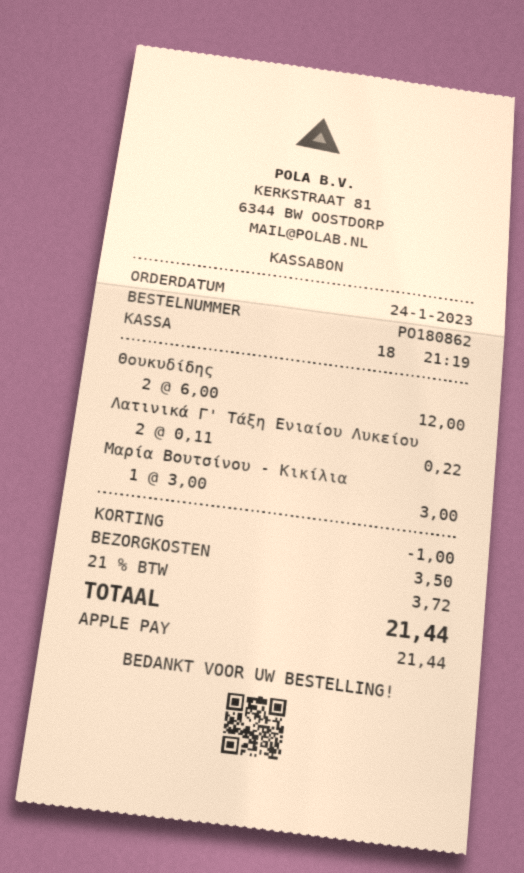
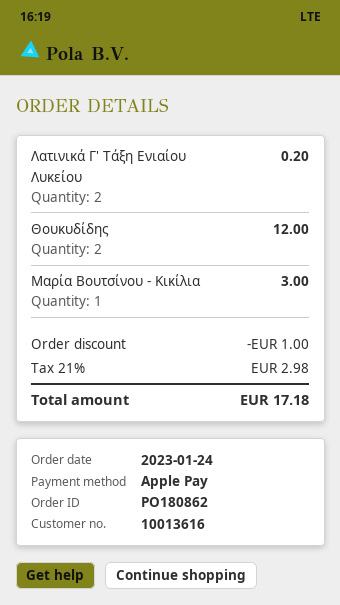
Λατινικά Γ' Τάξη Ενιαίου Λυκείου: 2 for 0.22 -> 2 for 0.20
shipping: 3.50 -> none
tax: 21% = 3.72 -> 21% = 2.98
total: 21.44 -> 17.18

